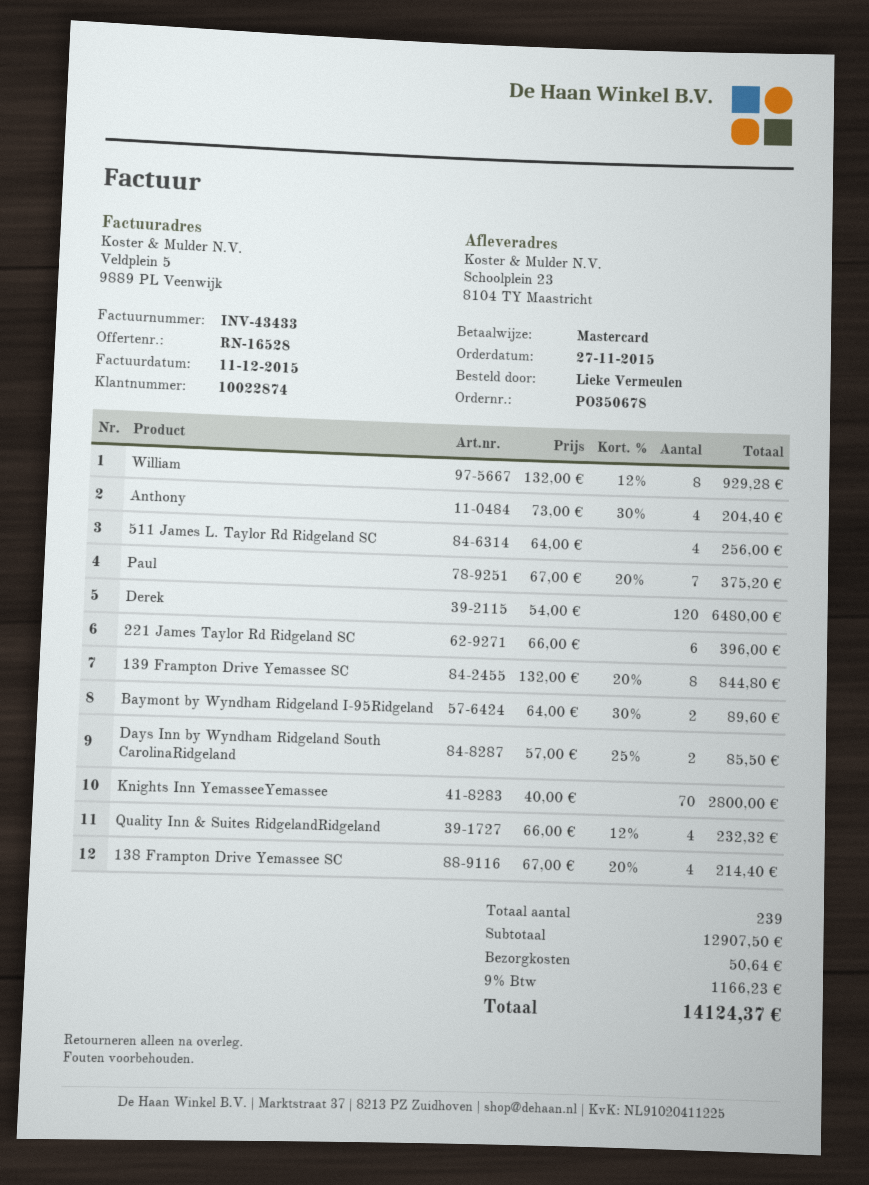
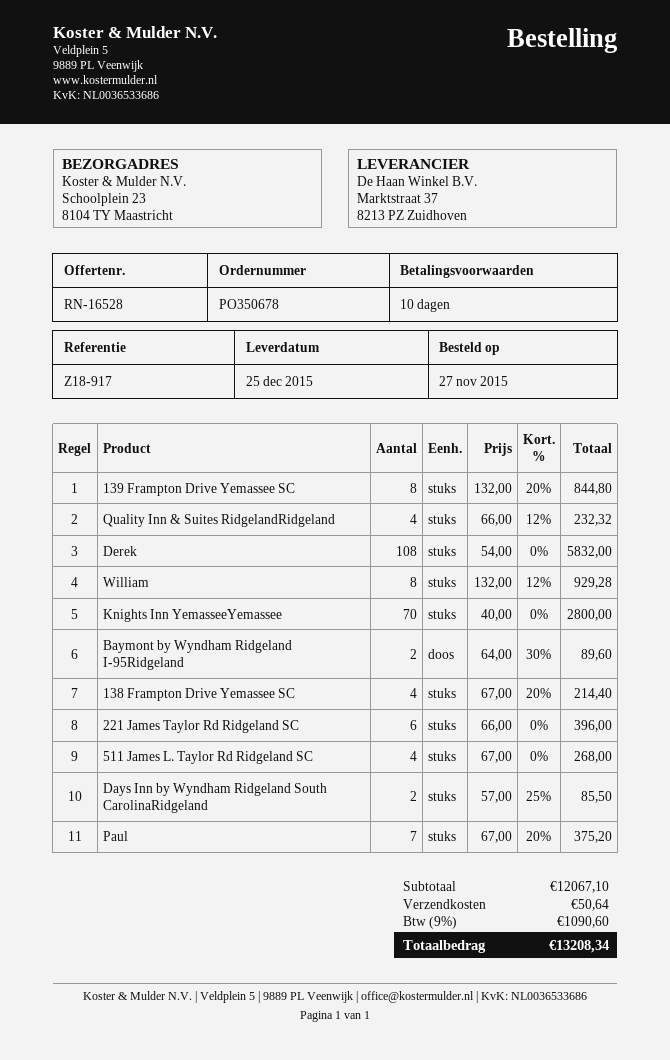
Anthony: 4 x 73.00 - 30% = 204.40 -> none
511 James L. Taylor Rd Ridgeland SC: 4 x 64.00 = 256.00 -> 4 x 67.00 = 268.00
Derek: 120 x 54.00 = 6480.00 -> 108 x 54.00 = 5832.00
subtotal: 12907.50 -> 12067.10
tax: 9% = 1166.23 -> 9% = 1090.60
total: 14124.37 -> 13208.34

